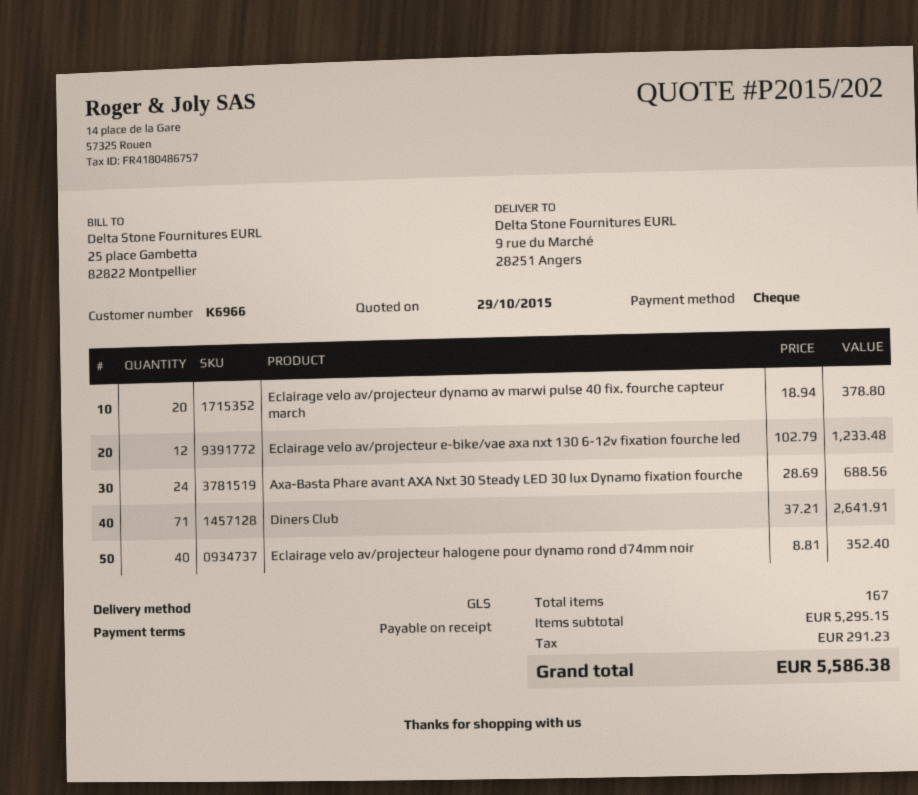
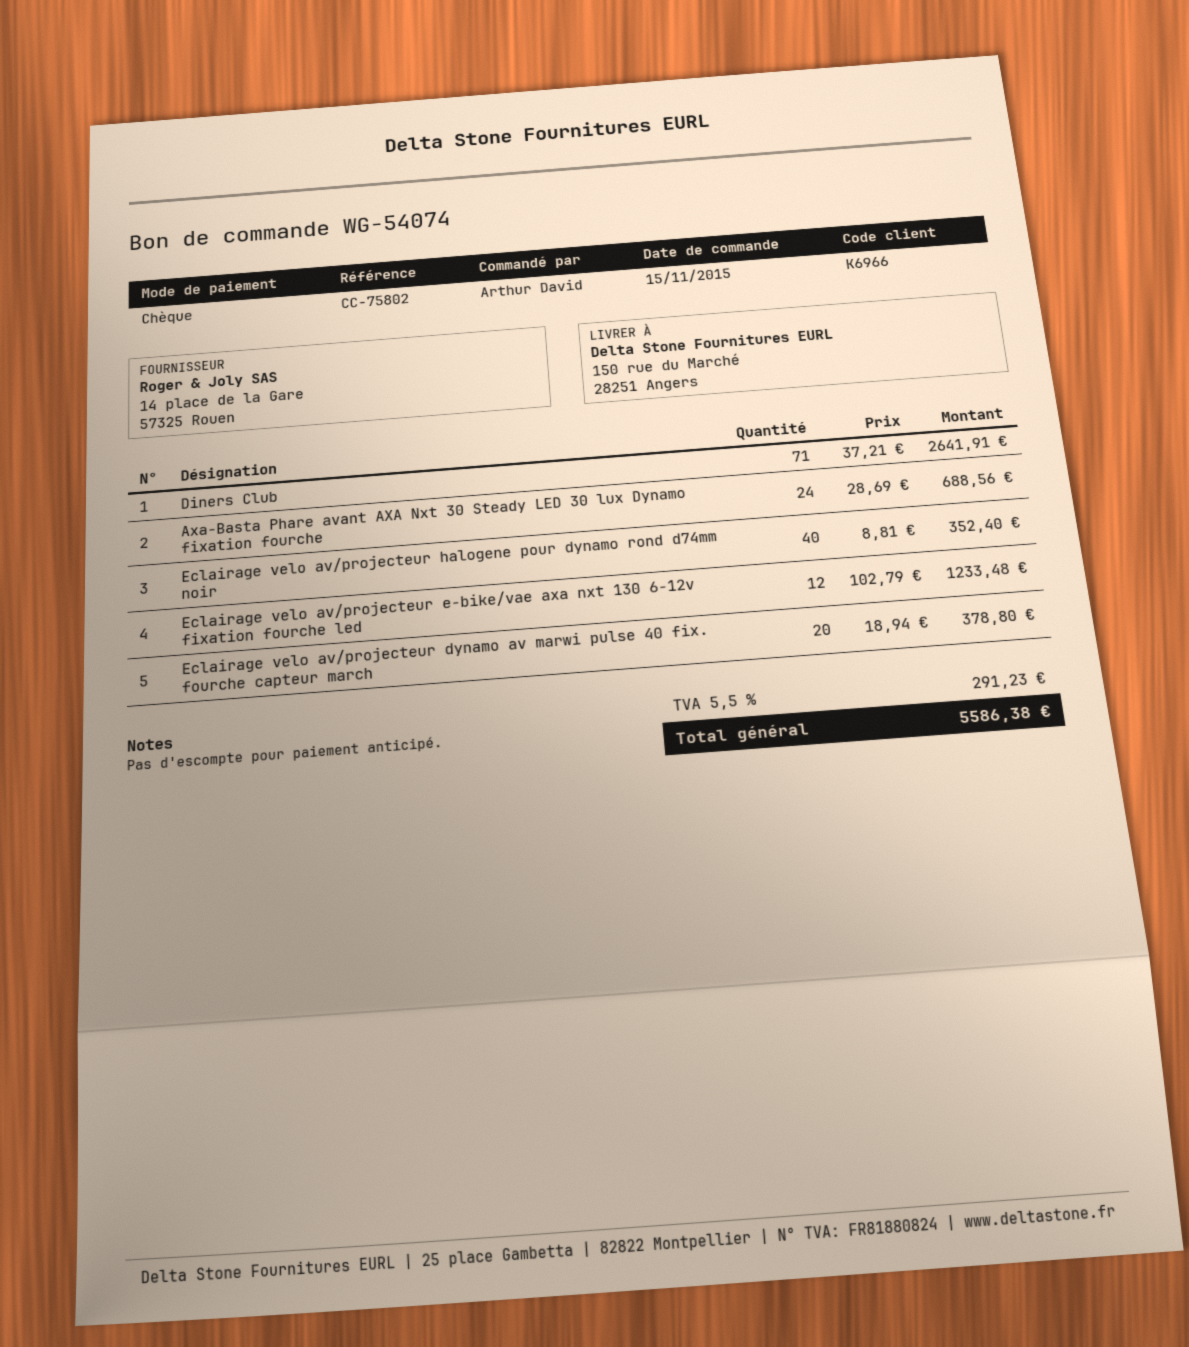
ship to: 9 rue du Marché, 28251 Angers -> 150 rue du Marché, 28251 Angers

